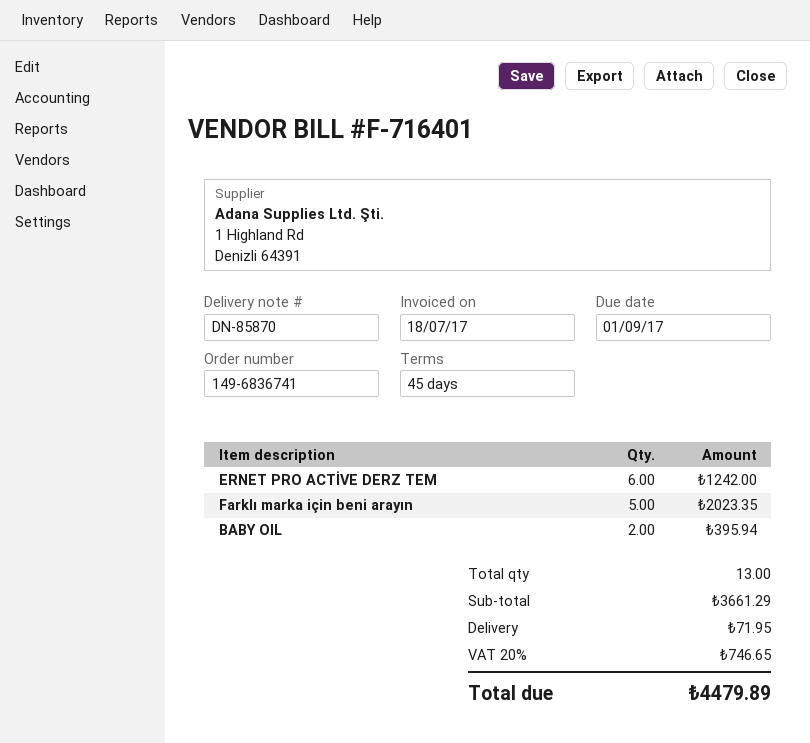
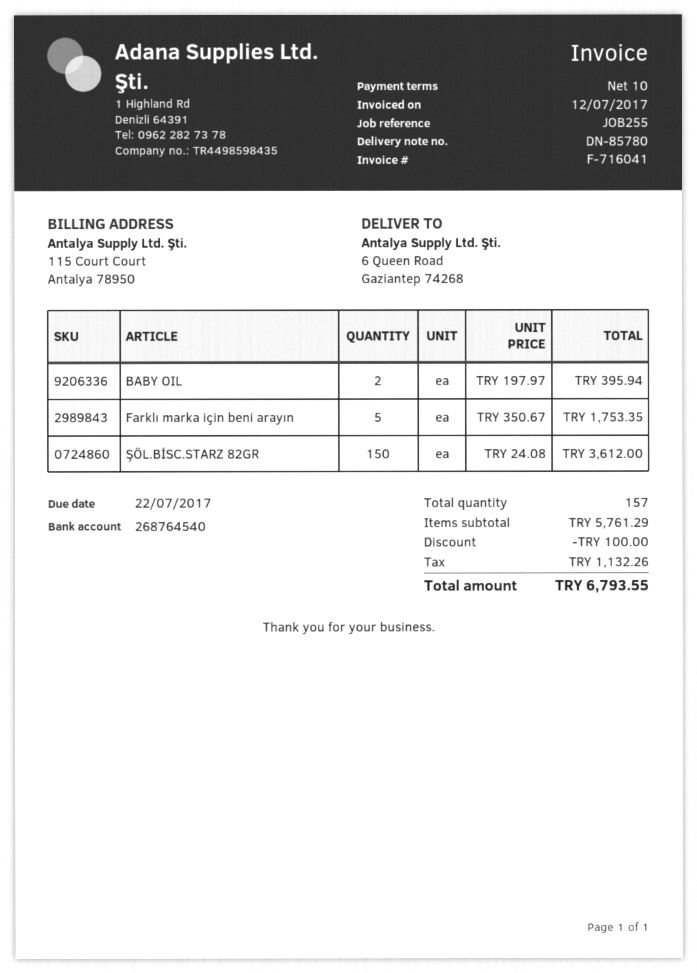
delivery note number: DN-85870 -> DN-85780
invoice number: F-716401 -> F-716041
invoice date: 2017-07-18 -> 2017-07-12
payment terms: 45 days -> 10 days
due date: 2017-09-01 -> 2017-07-22
ERNET PRO ACTİVE DERZ TEM: 6 for 1242.00 -> none
Farklı marka için beni arayın: 5 for 2023.35 -> 5 for 1753.35
ŞÖL.BİSC.STARZ 82GR: none -> 150 for 3612.00
total quantity: 13 -> 157
subtotal: 3661.29 -> 5761.29
discount: none -> 100.00
shipping: 71.95 -> none
tax: 746.65 -> 1132.26
total: 4479.89 -> 6793.55

